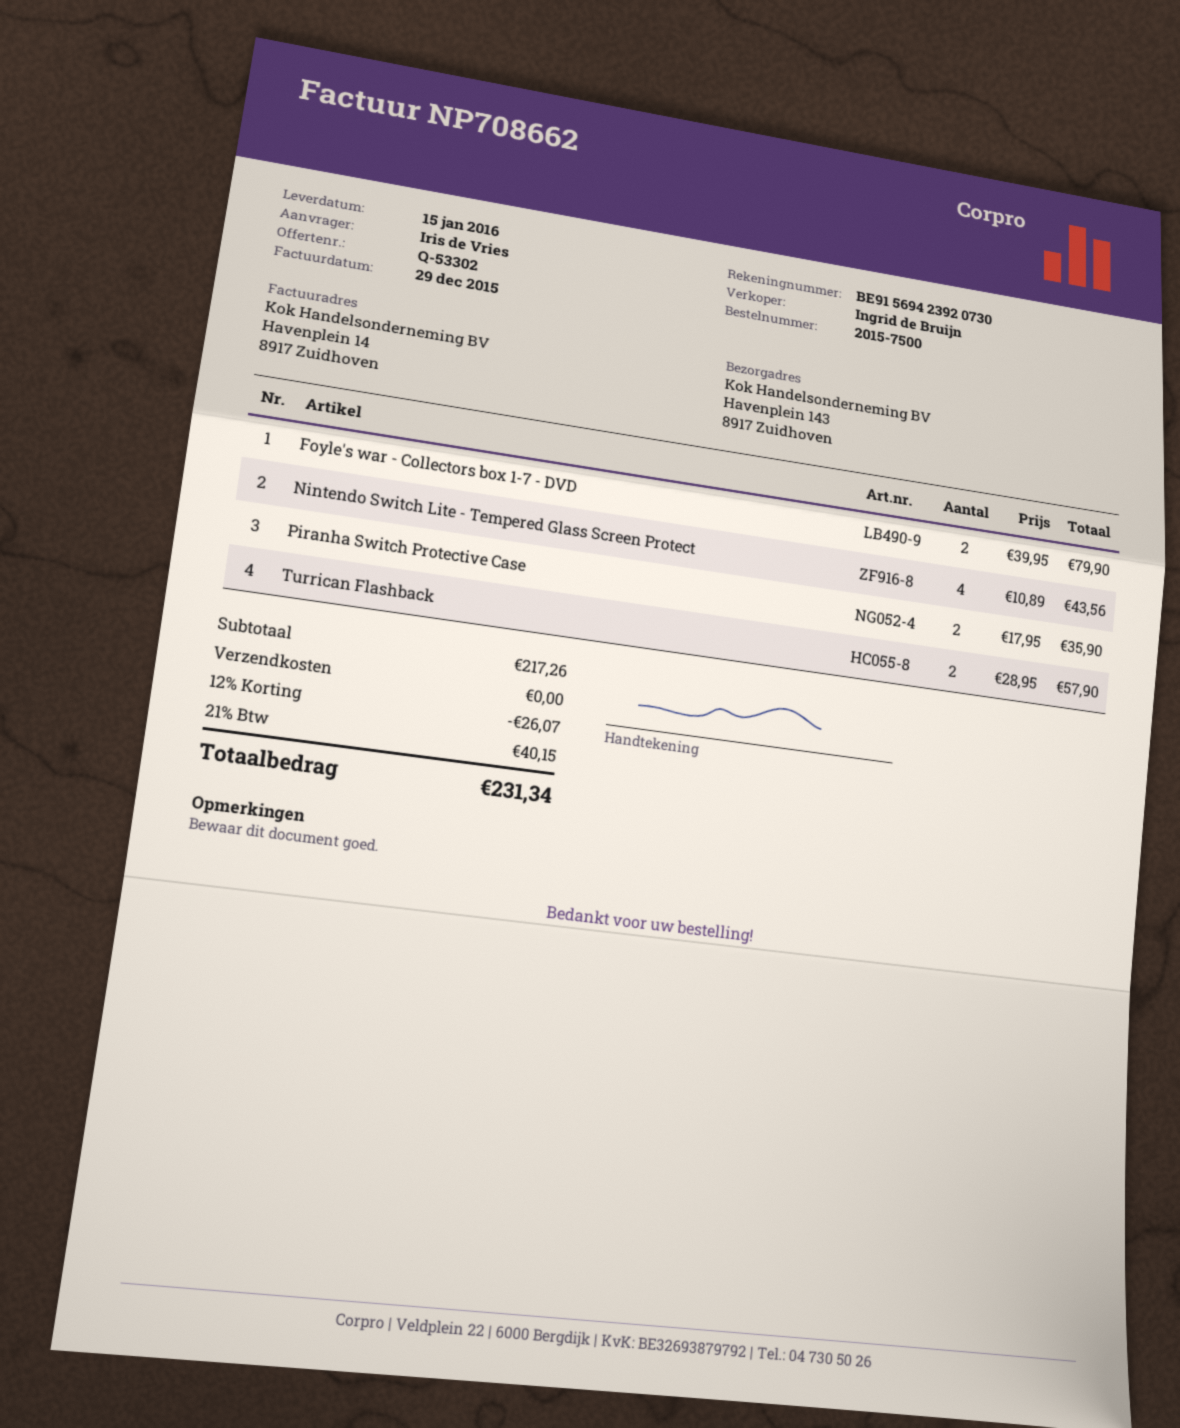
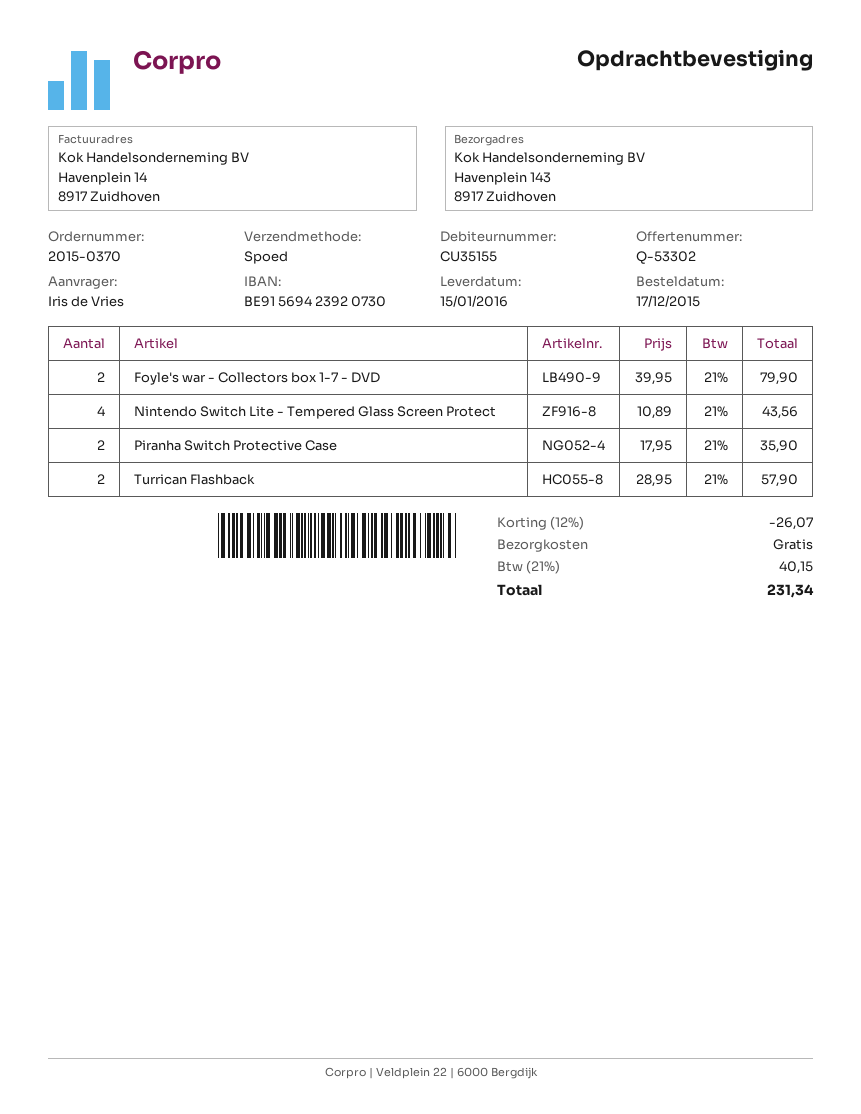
order number: 2015-7500 -> 2015-0370

